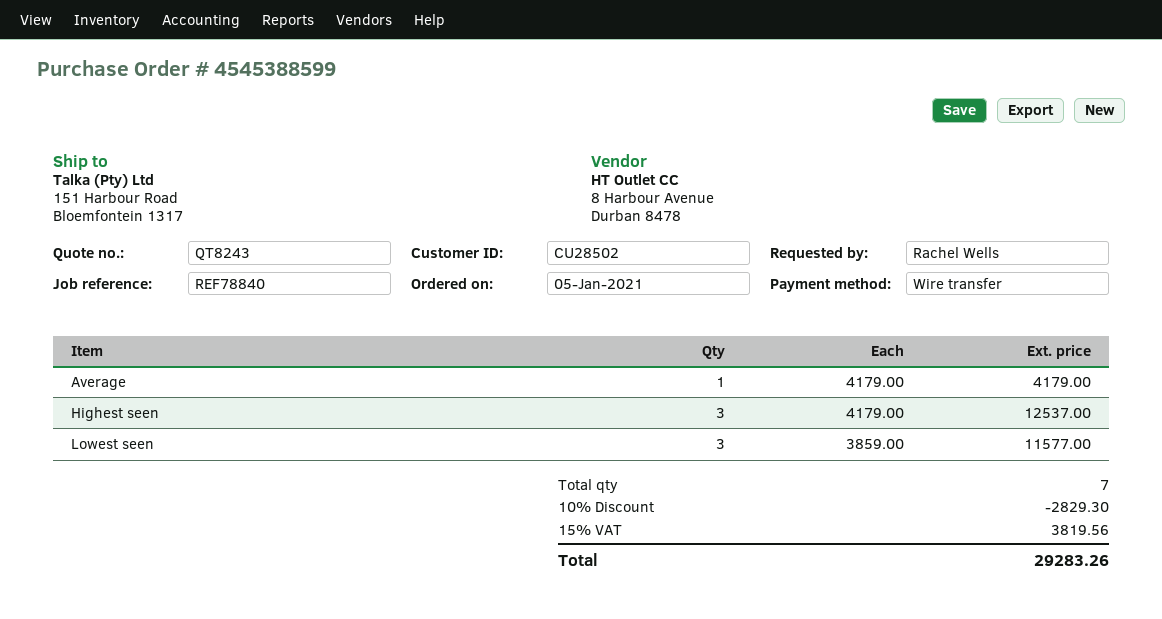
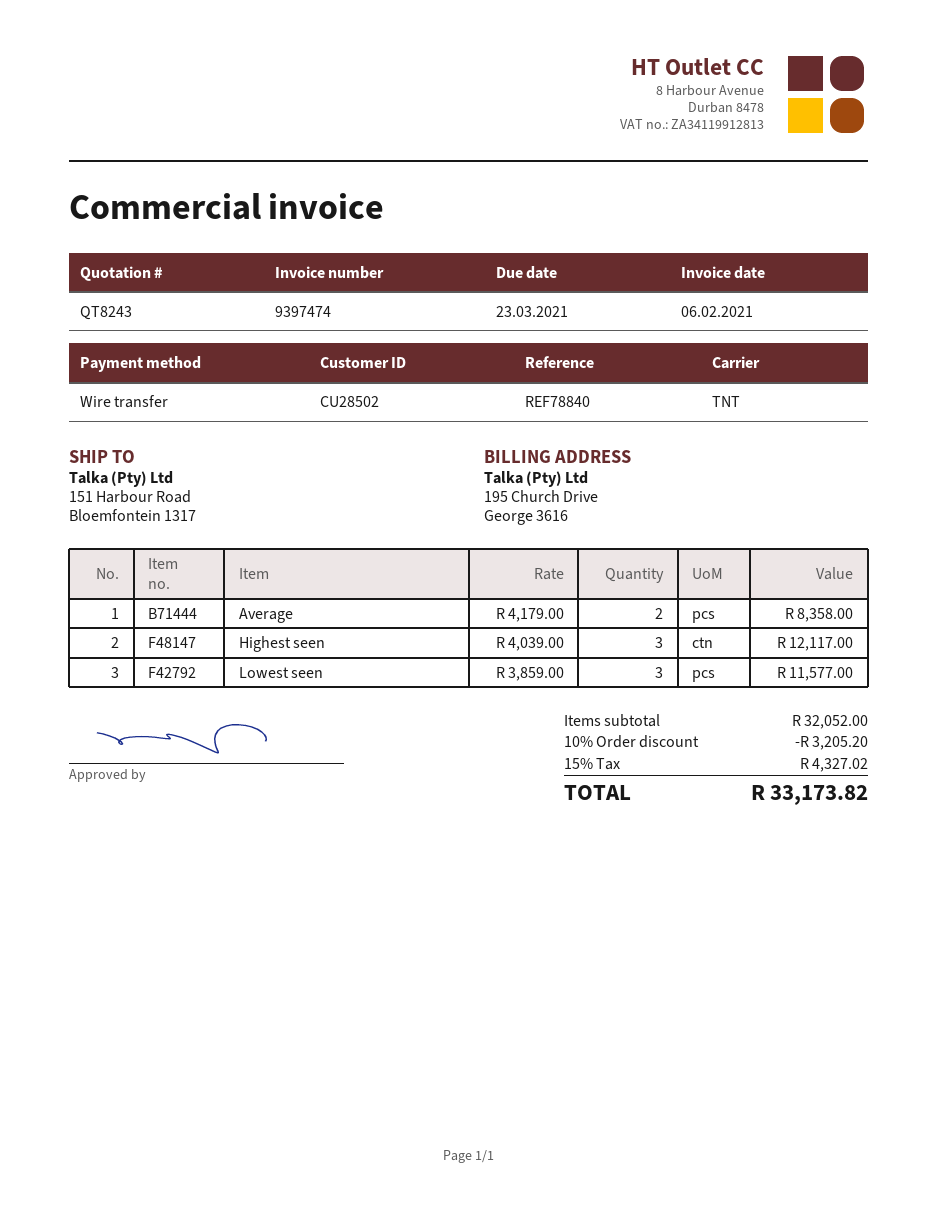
Average: 1 x 4179.00 = 4179.00 -> 2 x 4179.00 = 8358.00
Highest seen: 3 x 4179.00 = 12537.00 -> 3 x 4039.00 = 12117.00
discount: 10% = 2829.30 -> 10% = 3205.20
tax: 15% = 3819.56 -> 15% = 4327.02
total: 29283.26 -> 33173.82

